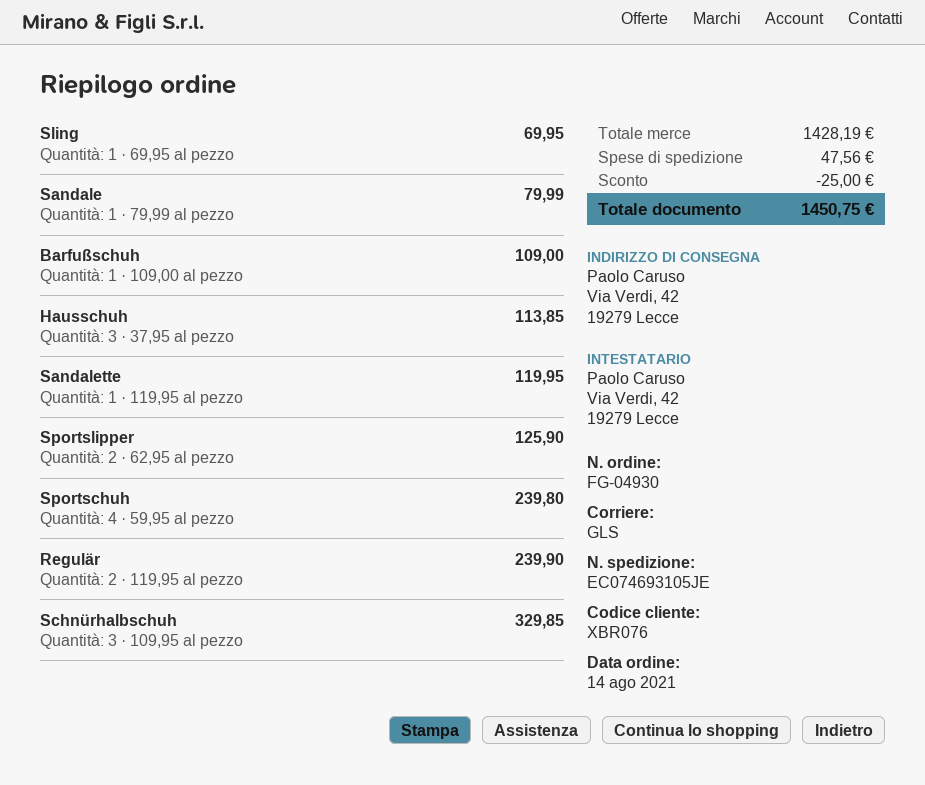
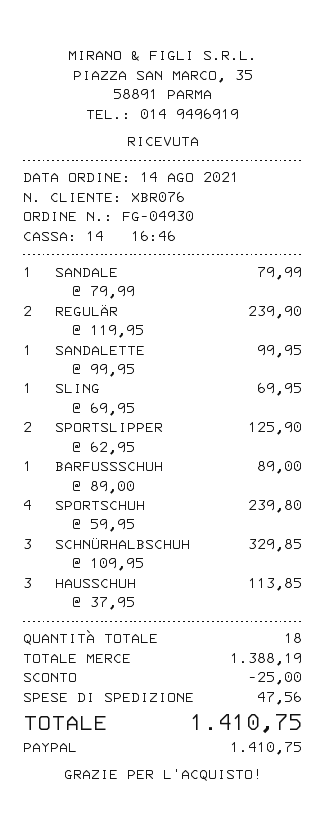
Barfußschuh: 1 x 109.00 = 109.00 -> 1 x 89.00 = 89.00
Sandalette: 1 x 119.95 = 119.95 -> 1 x 99.95 = 99.95
subtotal: 1428.19 -> 1388.19
total: 1450.75 -> 1410.75

